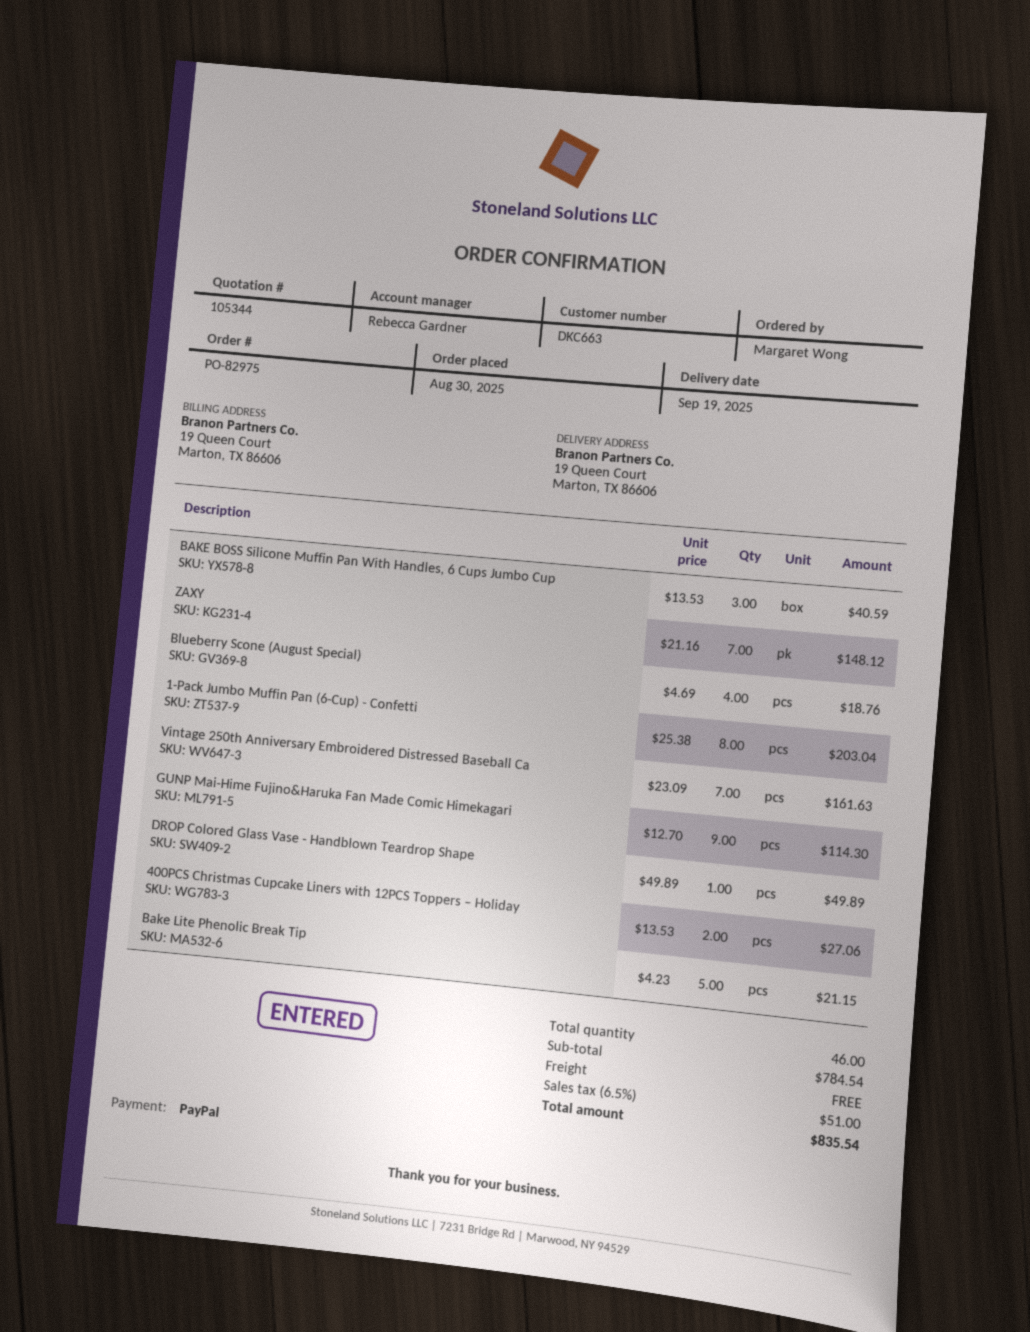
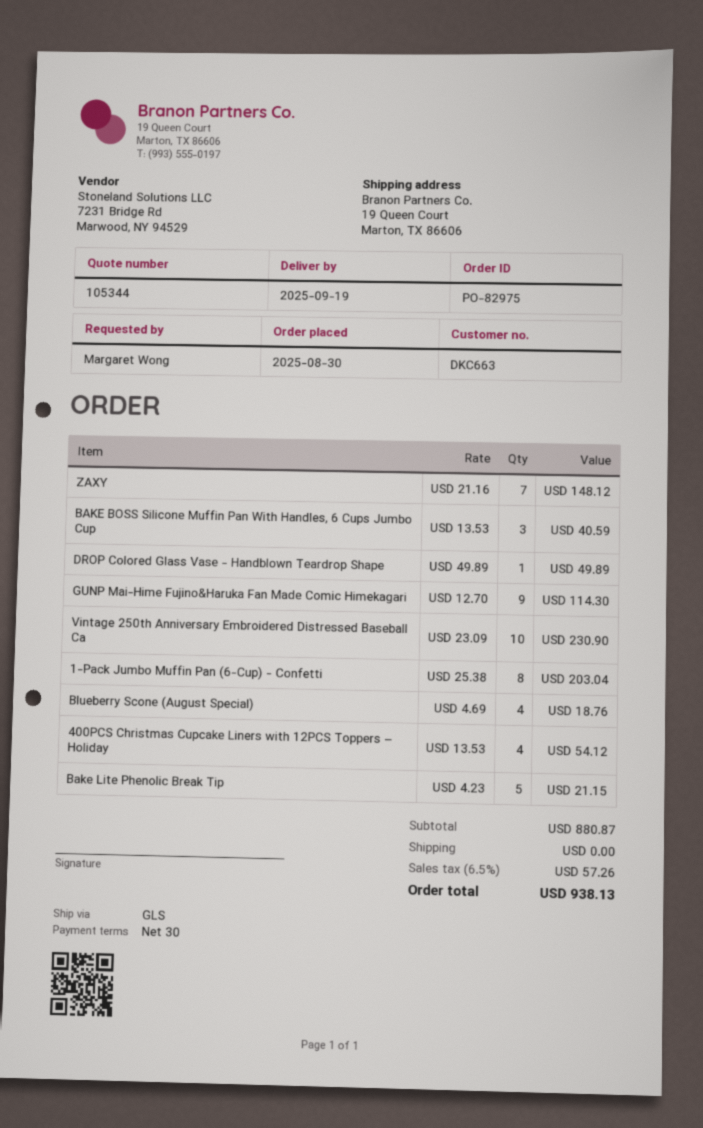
Vintage 250th Anniversary Embroidered Distressed Baseball Ca: 7 x 23.09 = 161.63 -> 10 x 23.09 = 230.90
400PCS Christmas Cupcake Liners with 12PCS Toppers – Holiday: 2 x 13.53 = 27.06 -> 4 x 13.53 = 54.12
subtotal: 784.54 -> 880.87
tax: 6.5% = 51.00 -> 6.5% = 57.26
total: 835.54 -> 938.13

